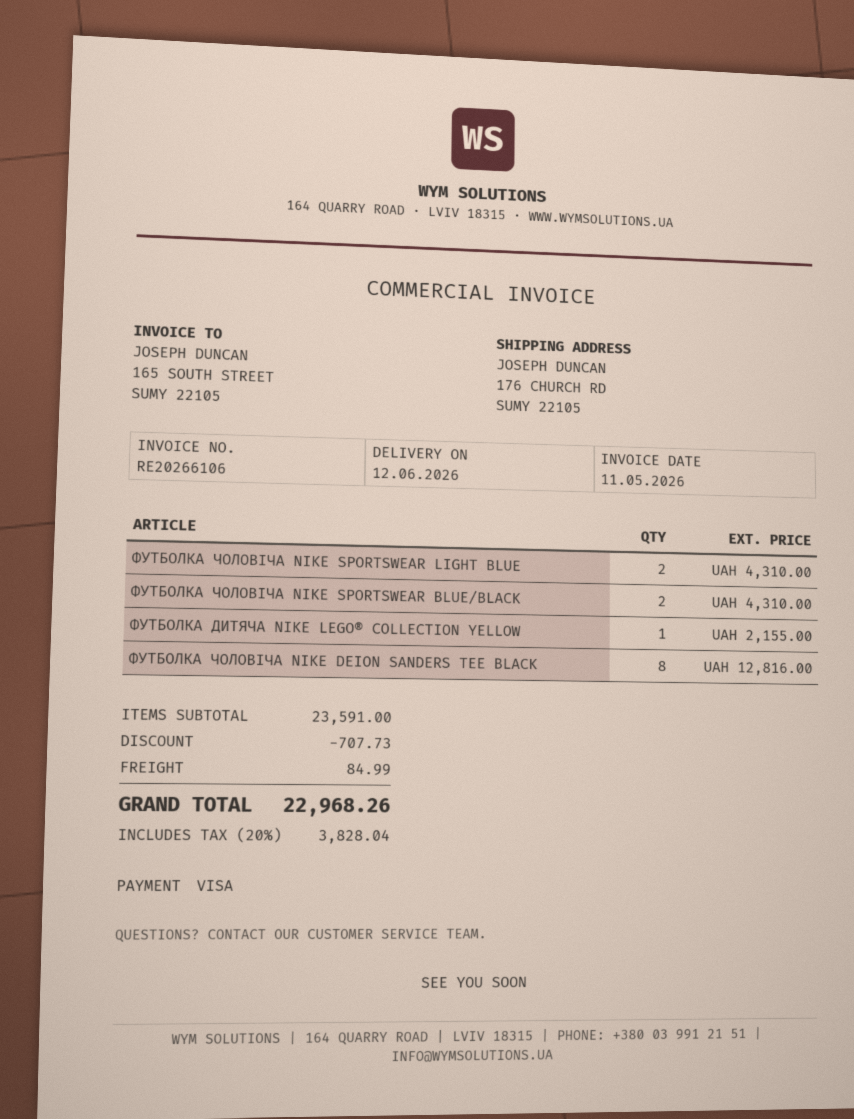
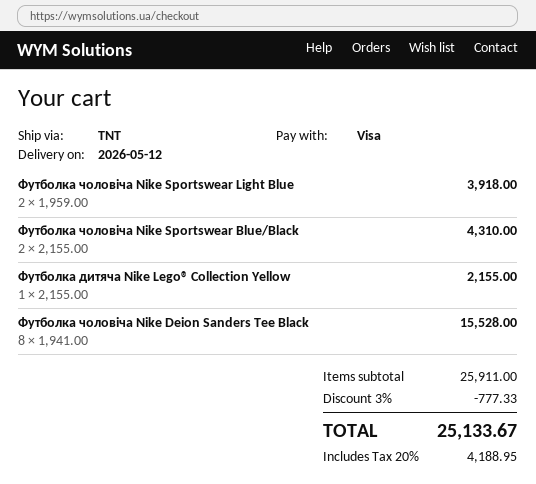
delivery date: 2026-06-12 -> 2026-05-12
ФУТБОЛКА ЧОЛОВІЧА NIKE SPORTSWEAR LIGHT BLUE: 2 for 4310.00 -> 2 for 3918.00
ФУТБОЛКА ЧОЛОВІЧА NIKE DEION SANDERS TEE BLACK: 8 for 12816.00 -> 8 for 15528.00
subtotal: 23591.00 -> 25911.00
discount: 707.73 -> 777.33
shipping: 84.99 -> none
tax: 20% = 3828.04 -> 20% = 4188.95
total: 22968.26 -> 25133.67

